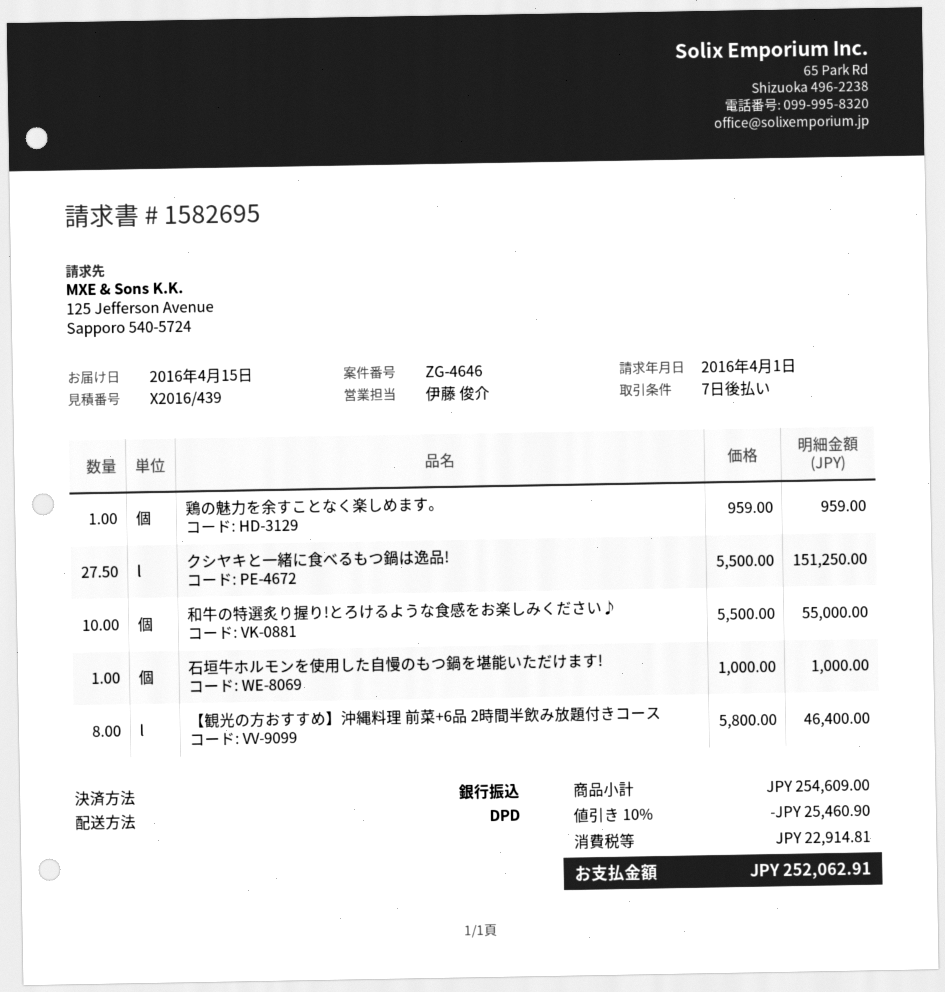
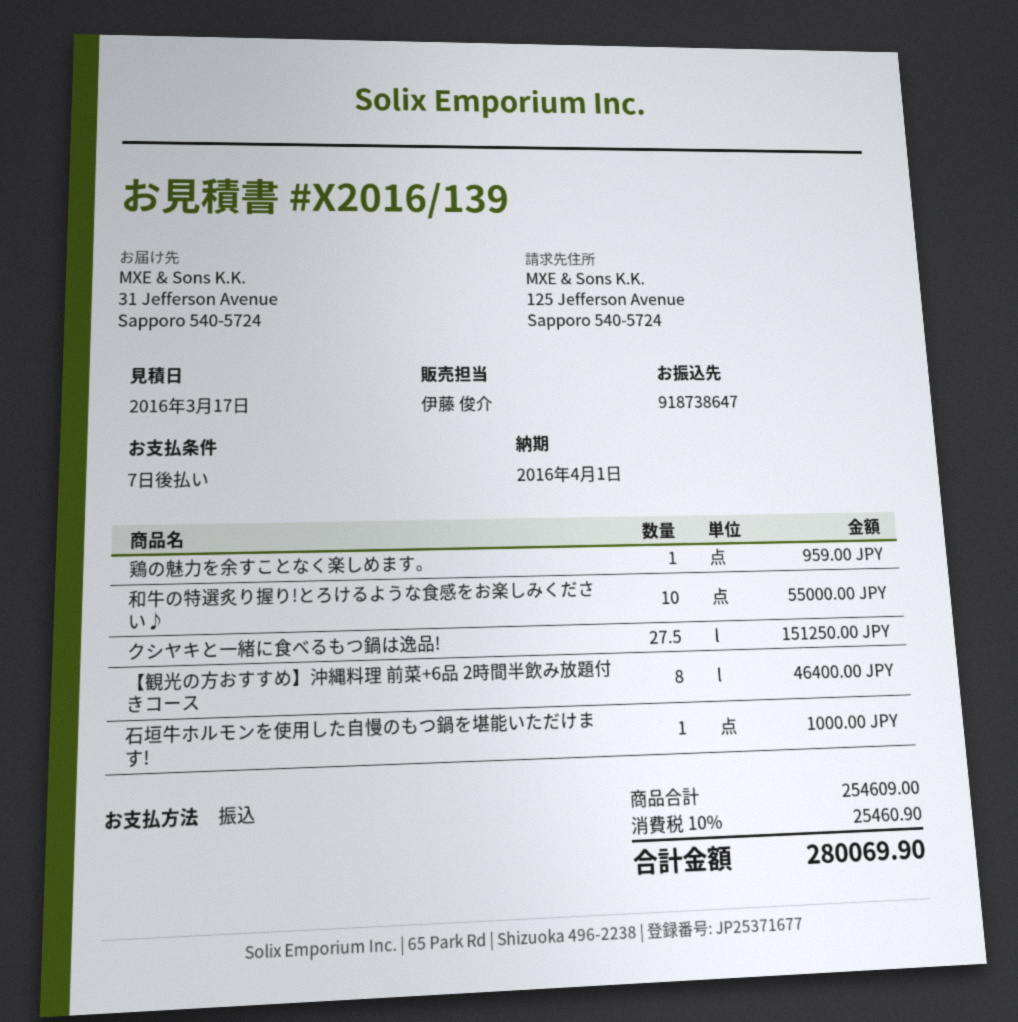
quote number: X2016/439 -> X2016/139
delivery date: 2016-04-15 -> 2016-04-01
discount: 10% = 25460.90 -> none
tax: 22914.81 -> 25460.90
total: 252062.91 -> 280069.90

